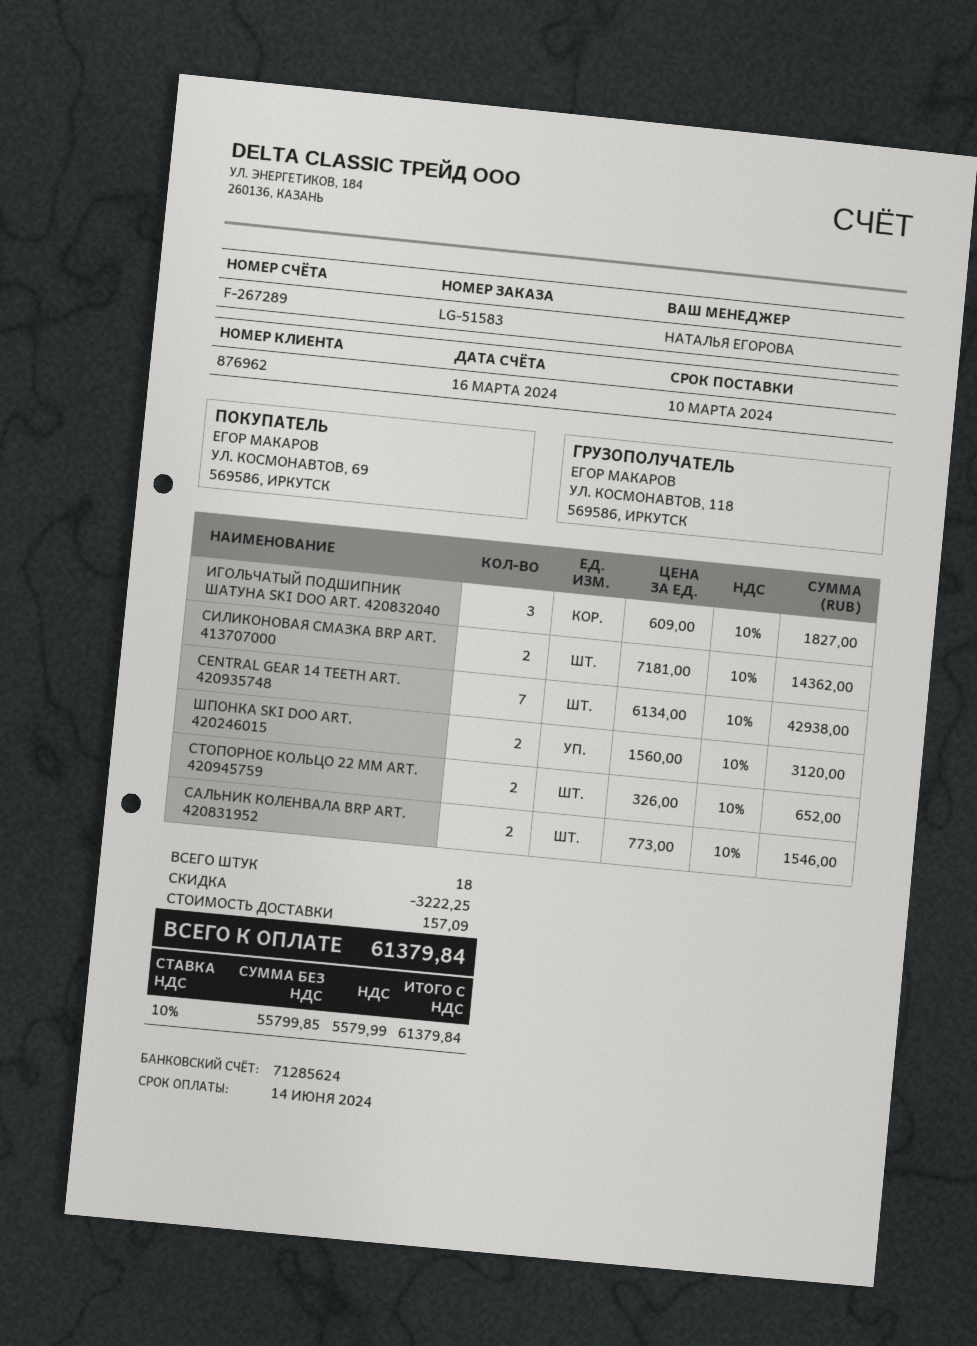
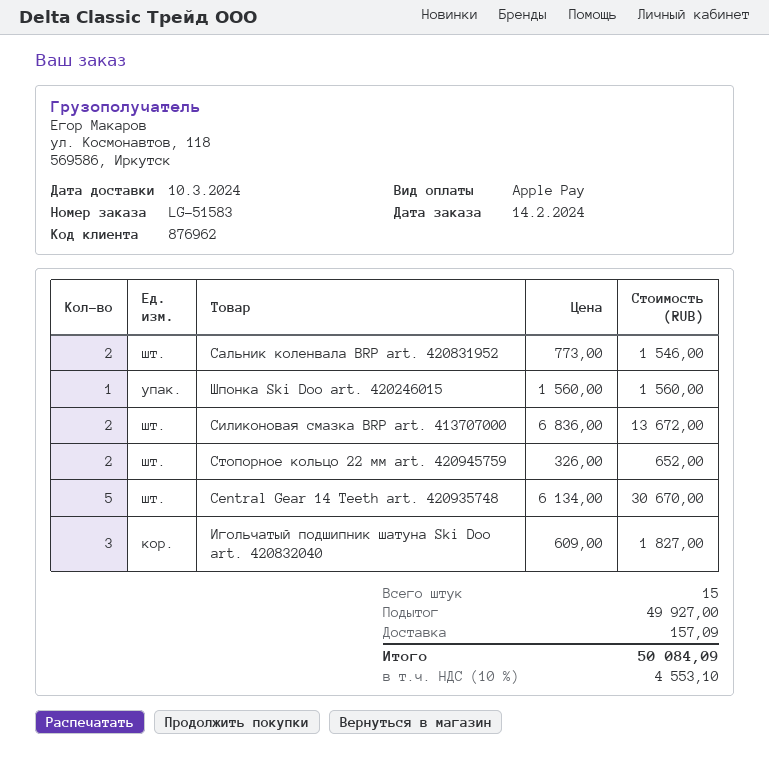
СИЛИКОНОВАЯ СМАЗКА BRP ART. 413707000: 2 x 7181.00 = 14362.00 -> 2 x 6836.00 = 13672.00
CENTRAL GEAR 14 TEETH ART. 420935748: 7 x 6134.00 = 42938.00 -> 5 x 6134.00 = 30670.00
ШПОНКА SKI DOO ART. 420246015: 2 x 1560.00 = 3120.00 -> 1 x 1560.00 = 1560.00
total quantity: 18 -> 15
discount: 3222.25 -> none
tax: 10% = 5579.99 -> 10% = 4553.10
total: 61379.84 -> 50084.09

